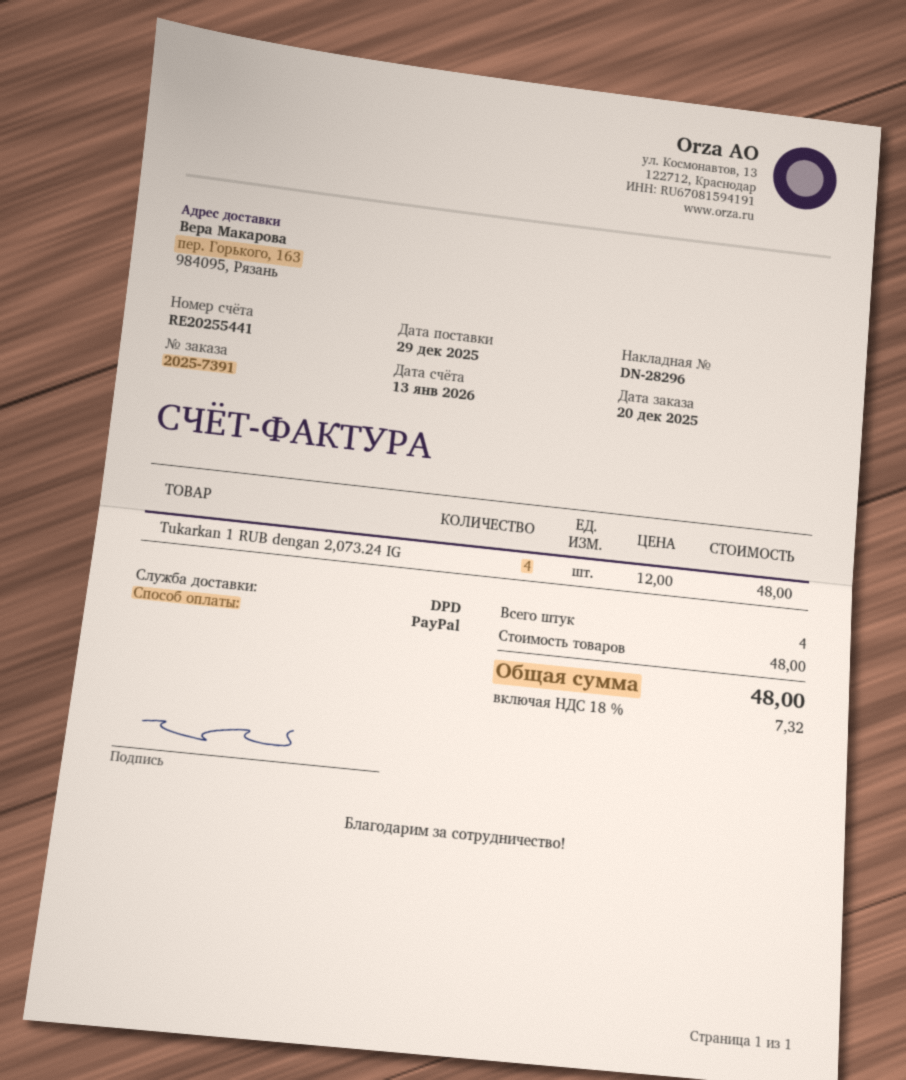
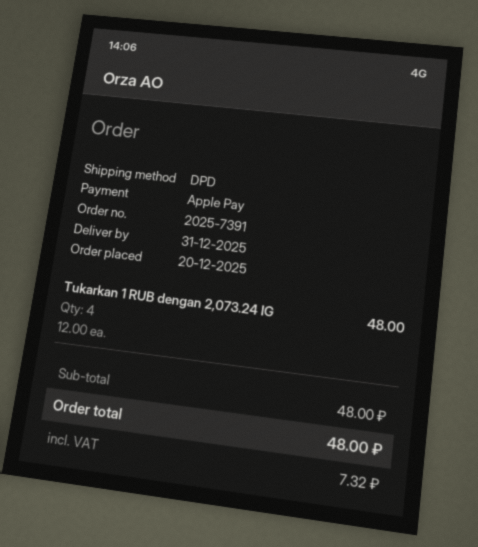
delivery date: 2025-12-29 -> 2025-12-31
payment method: PayPal -> Apple Pay

